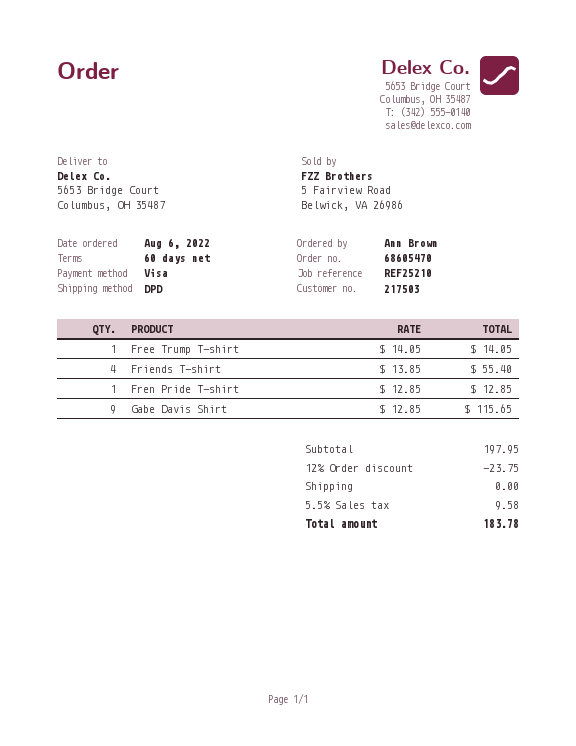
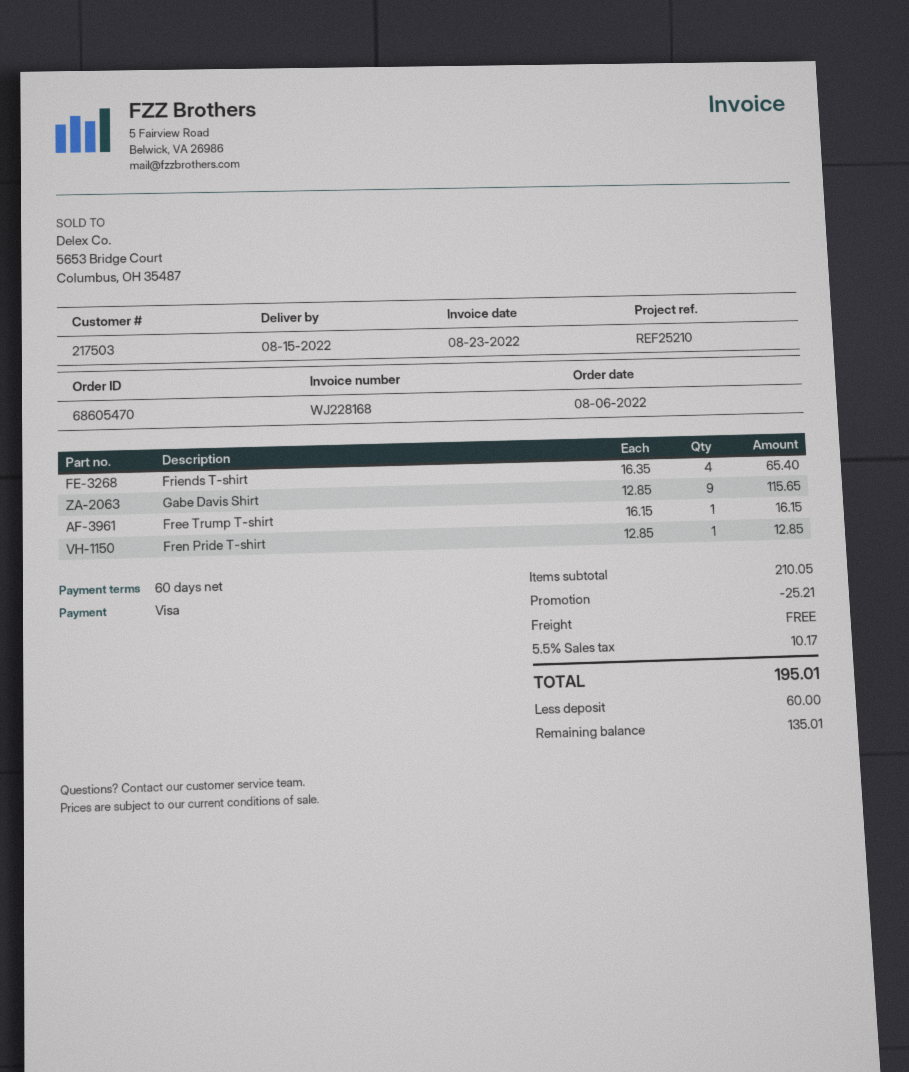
Free Trump T-shirt: 1 x 14.05 = 14.05 -> 1 x 16.15 = 16.15
Friends T-shirt: 4 x 13.85 = 55.40 -> 4 x 16.35 = 65.40
subtotal: 197.95 -> 210.05
discount: 23.75 -> 25.21
tax: 5.5% = 9.58 -> 5.5% = 10.17
total: 183.78 -> 195.01

